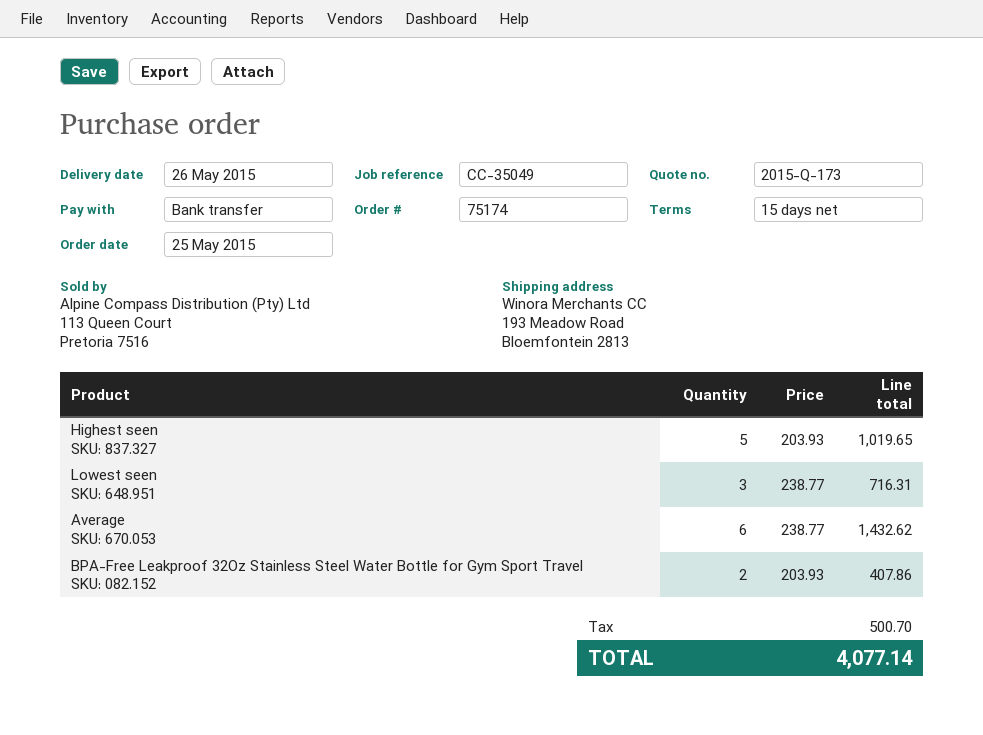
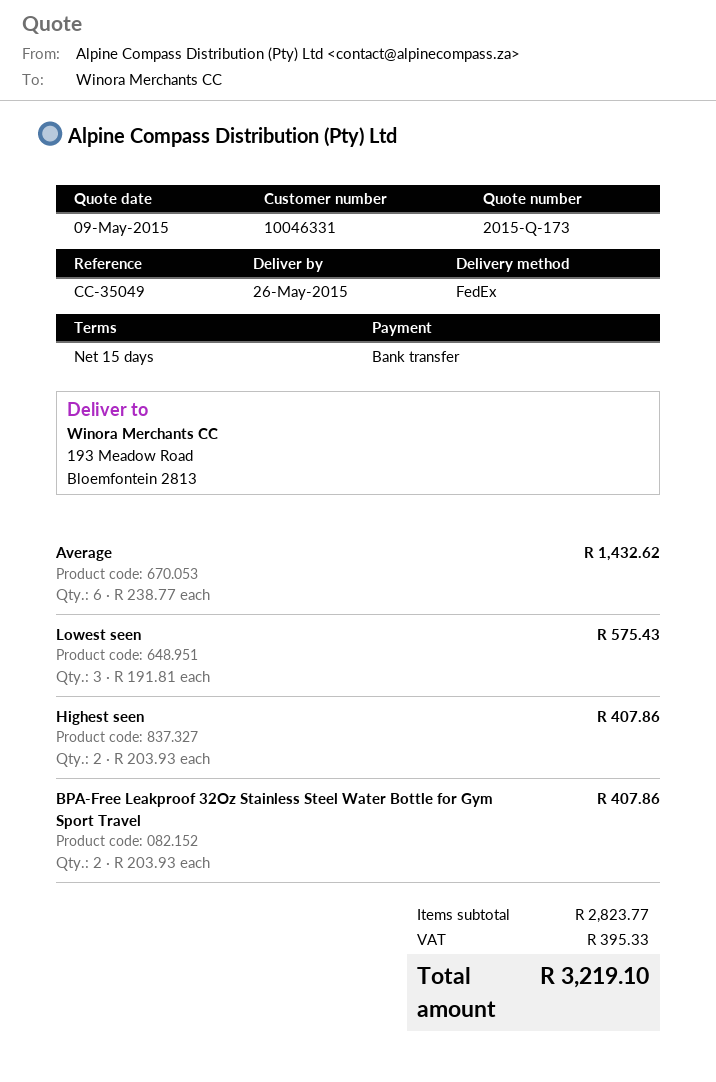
Highest seen: 5 x 203.93 = 1019.65 -> 2 x 203.93 = 407.86
Lowest seen: 3 x 238.77 = 716.31 -> 3 x 191.81 = 575.43
tax: 500.70 -> 395.33
total: 4077.14 -> 3219.10

